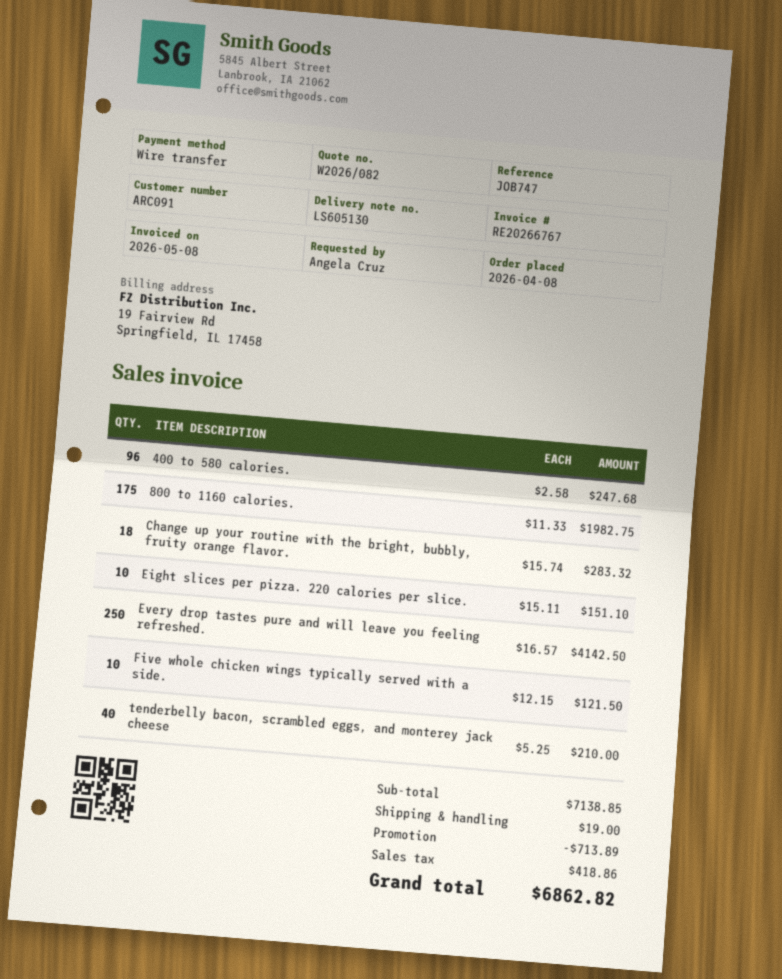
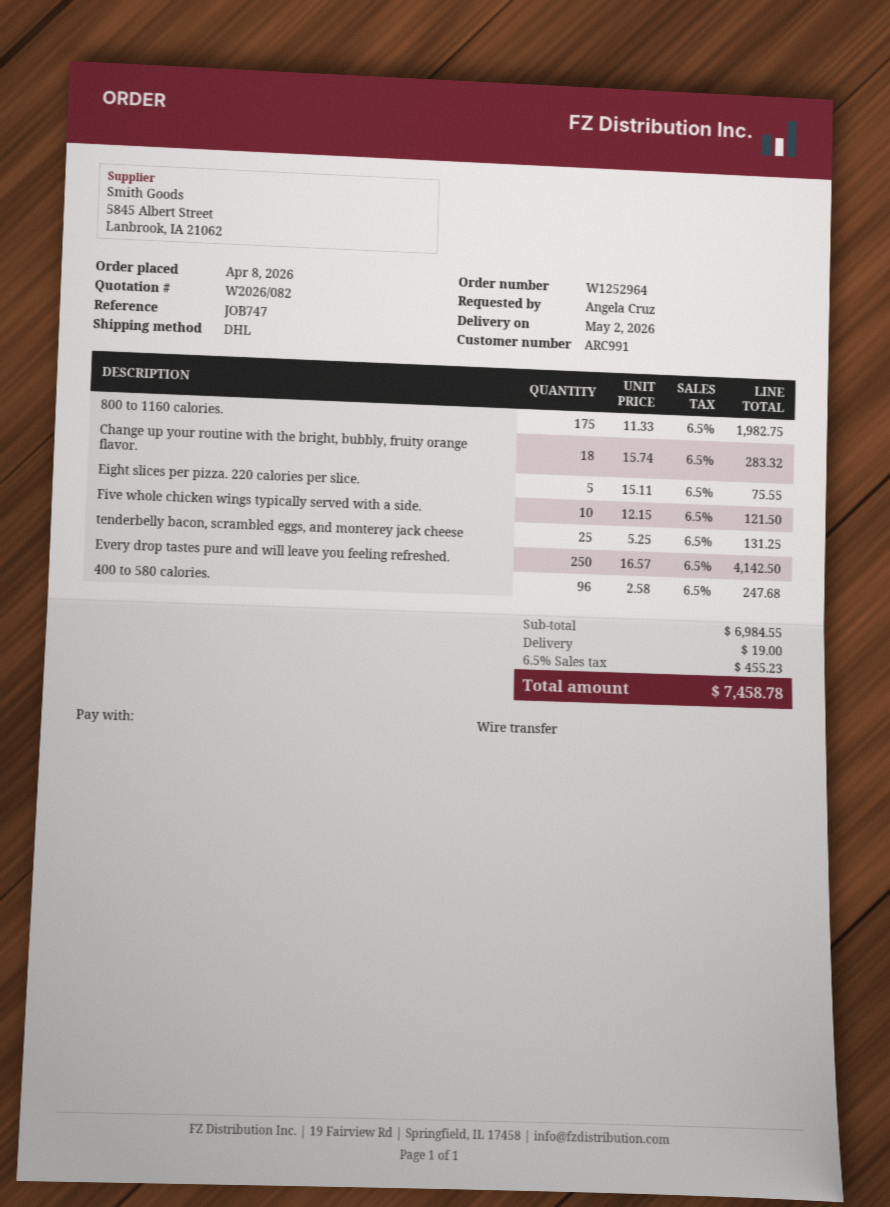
customer number: ARC091 -> ARC991
Eight slices per pizza. 220 calories per slice.: 10 x 15.11 = 151.10 -> 5 x 15.11 = 75.55
tenderbelly bacon, scrambled eggs, and monterey jack cheese: 40 x 5.25 = 210.00 -> 25 x 5.25 = 131.25
subtotal: 7138.85 -> 6984.55
discount: 713.89 -> none
tax: 418.86 -> 455.23
total: 6862.82 -> 7458.78

